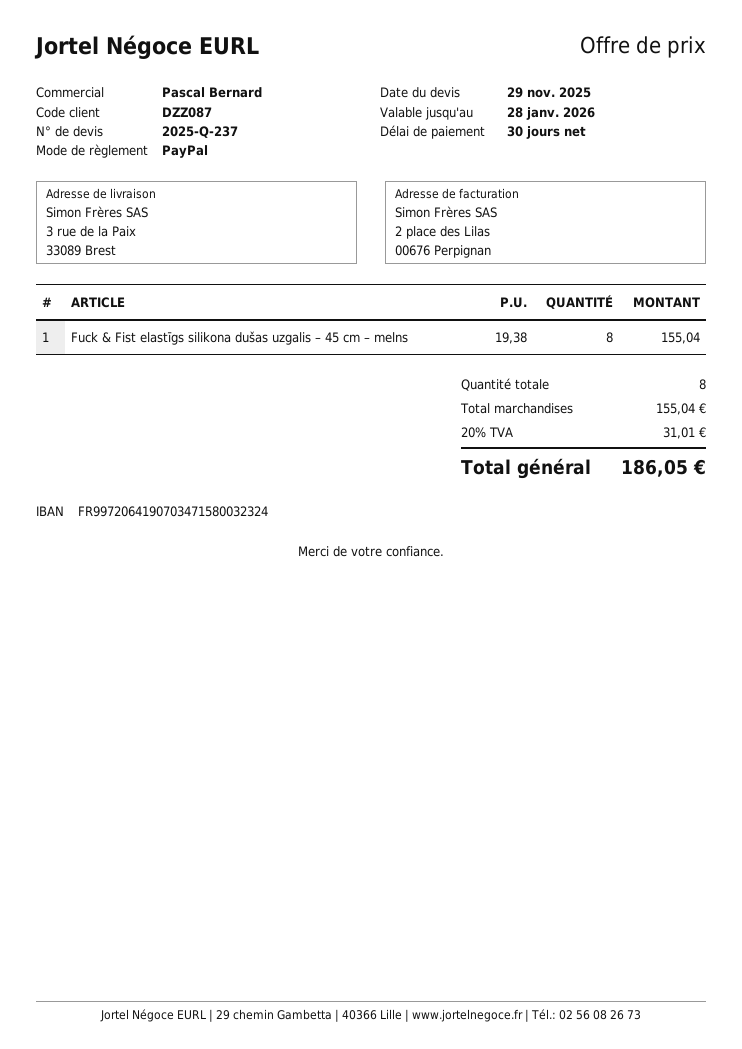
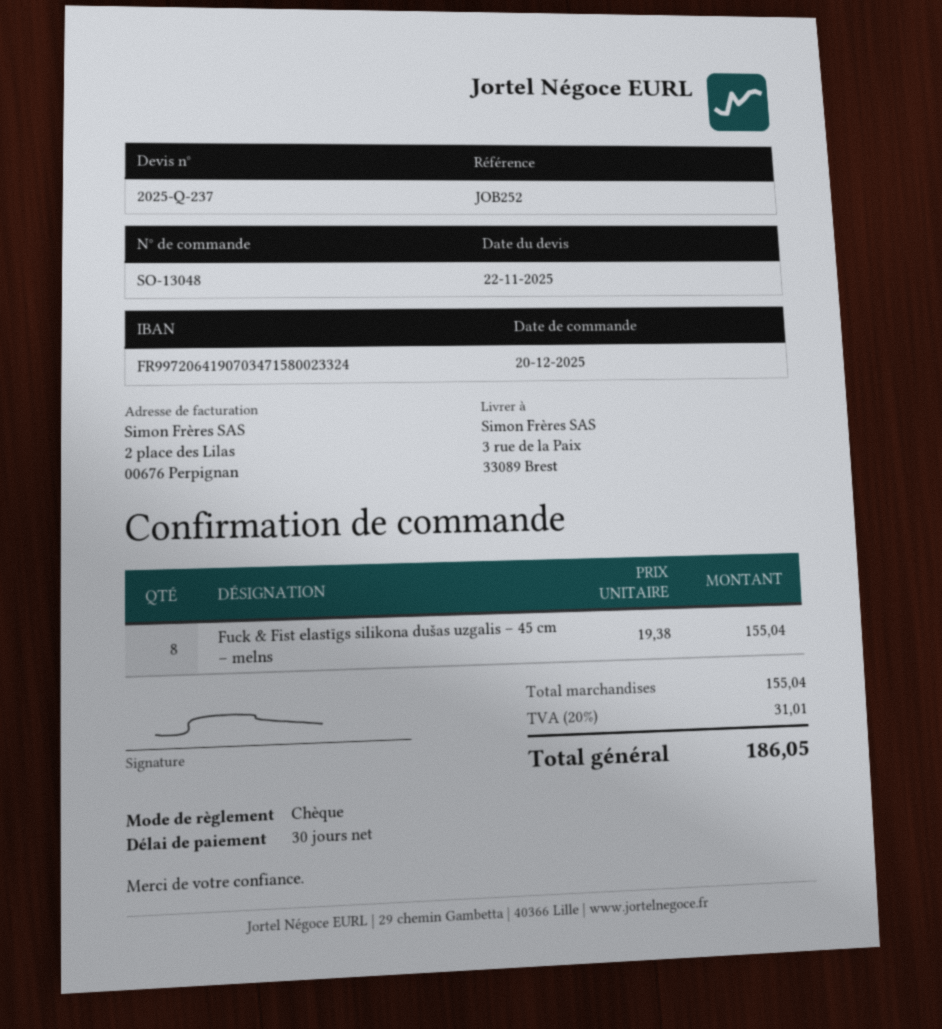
quote date: 2025-11-29 -> 2025-11-22
payment method: PayPal -> cheque
bank account: FR9972064190703471580032324 -> FR9972064190703471580023324

